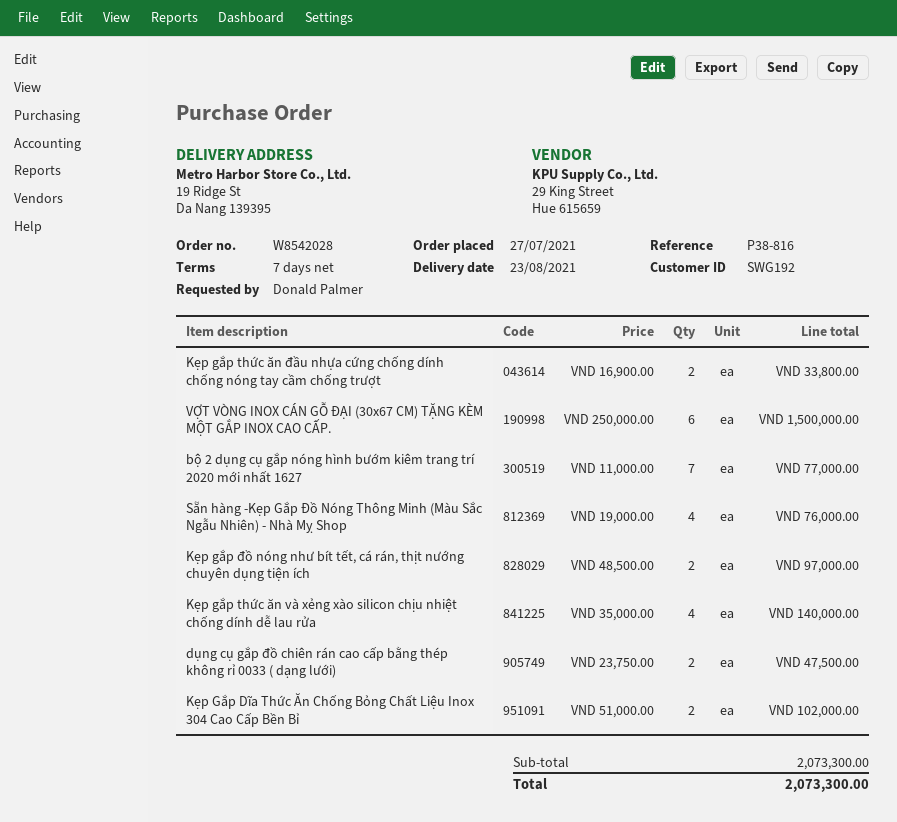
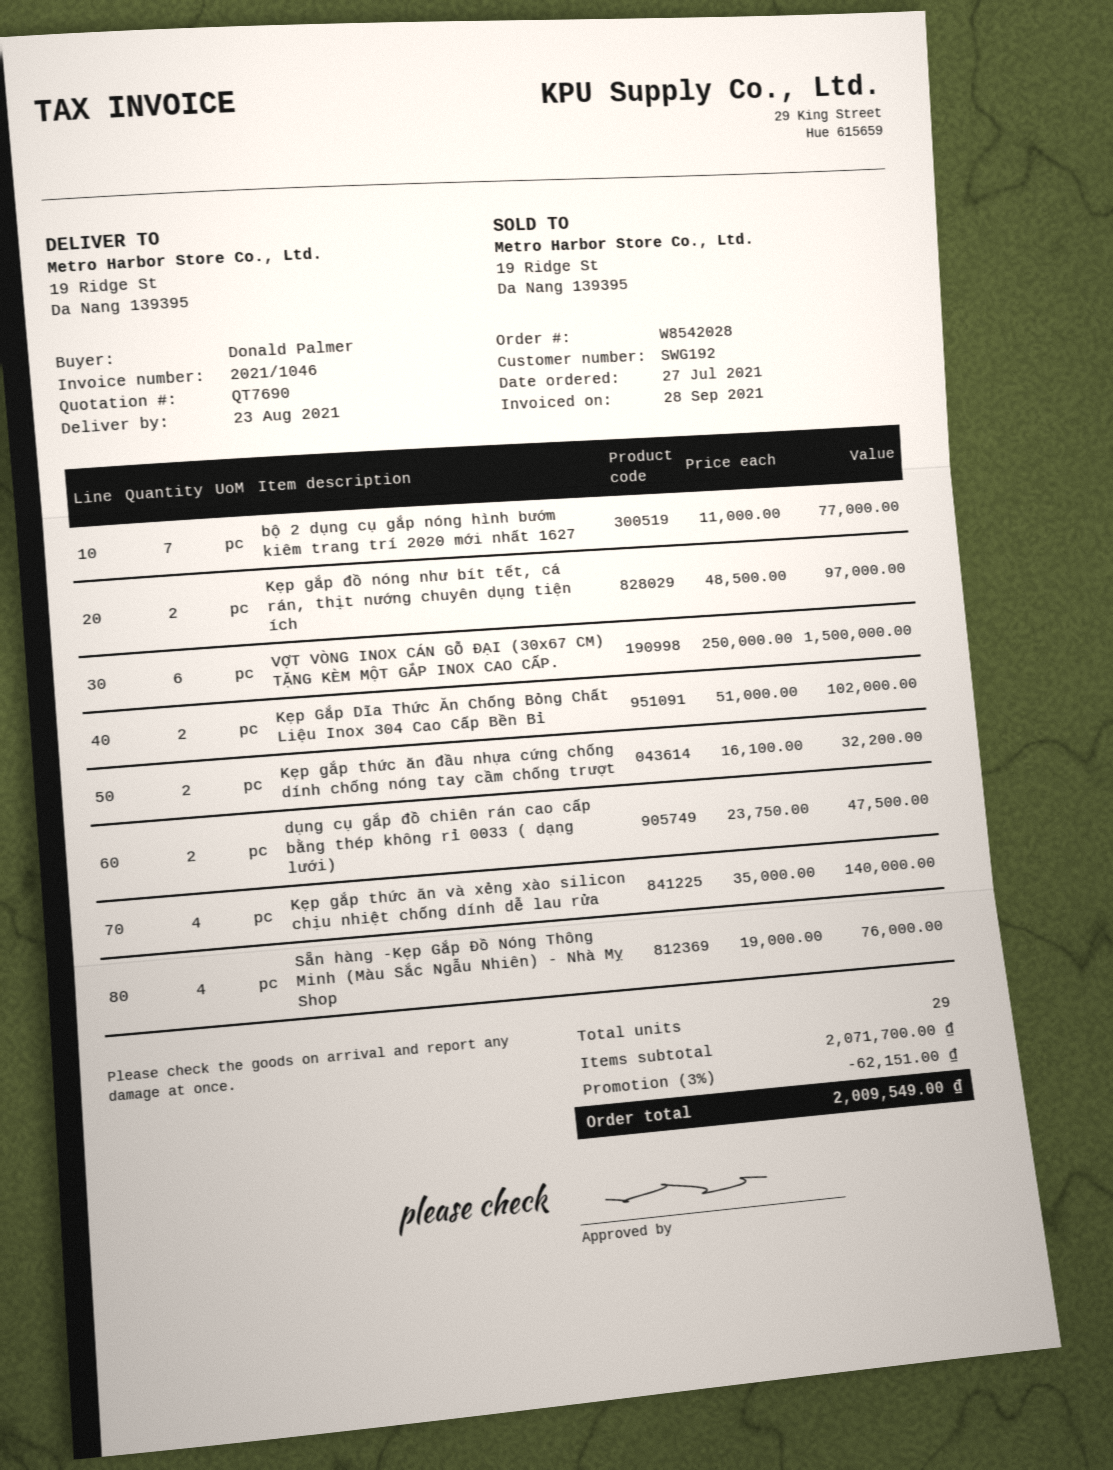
Kẹp gắp thức ăn đầu nhựa cứng chống dính chống nóng tay cầm chống trượt: 2 x 16900.00 = 33800.00 -> 2 x 16100.00 = 32200.00
subtotal: 2073300.00 -> 2071700.00
discount: none -> 3% = 62151.00
total: 2073300.00 -> 2009549.00

